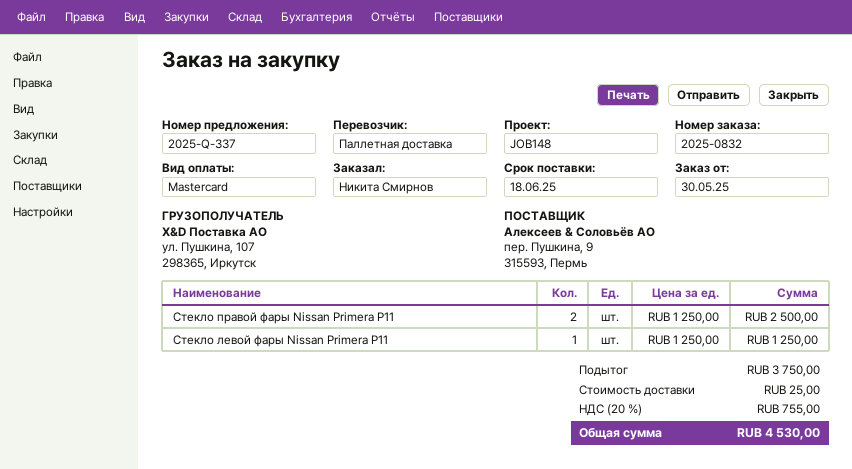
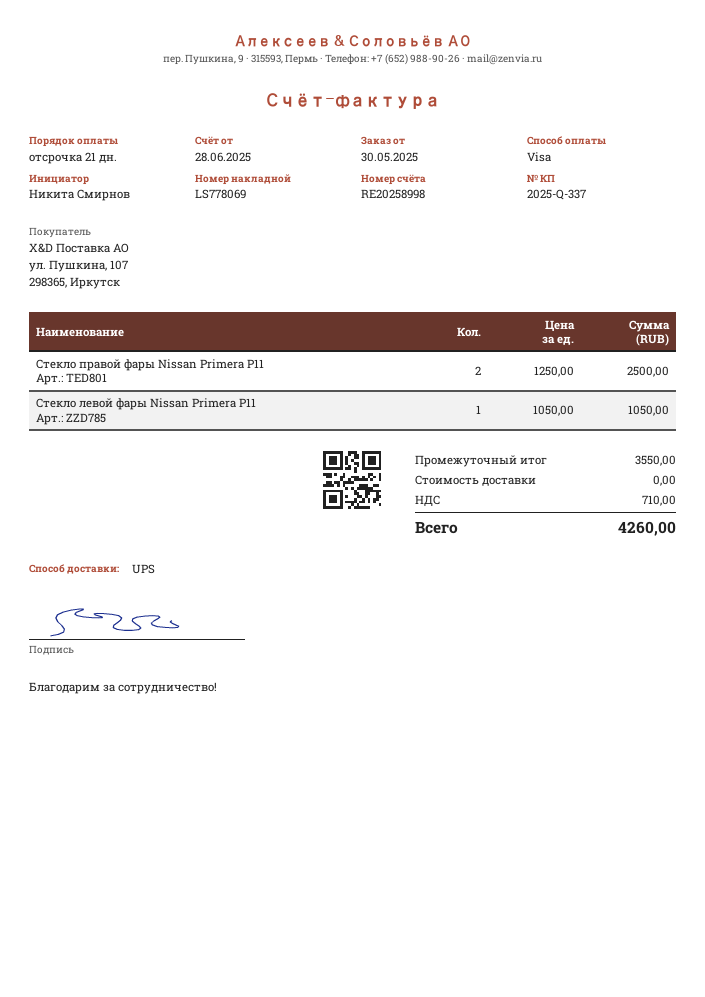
payment method: Mastercard -> Visa
shipping method: pallet freight -> UPS
Стекло левой фары Nissan Primera P11: 1 x 1250.00 = 1250.00 -> 1 x 1050.00 = 1050.00
subtotal: 3750.00 -> 3550.00
shipping: 25.00 -> 0.00
tax: 755.00 -> 710.00
total: 4530.00 -> 4260.00

